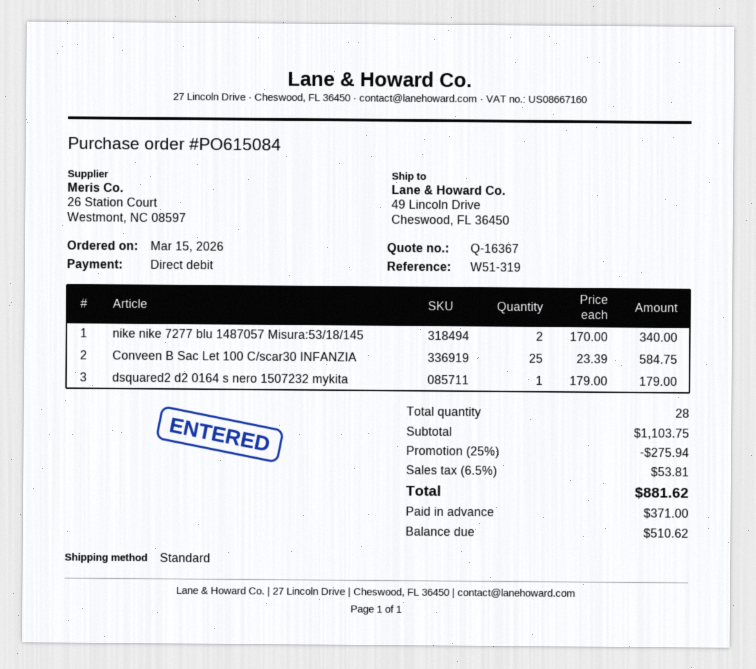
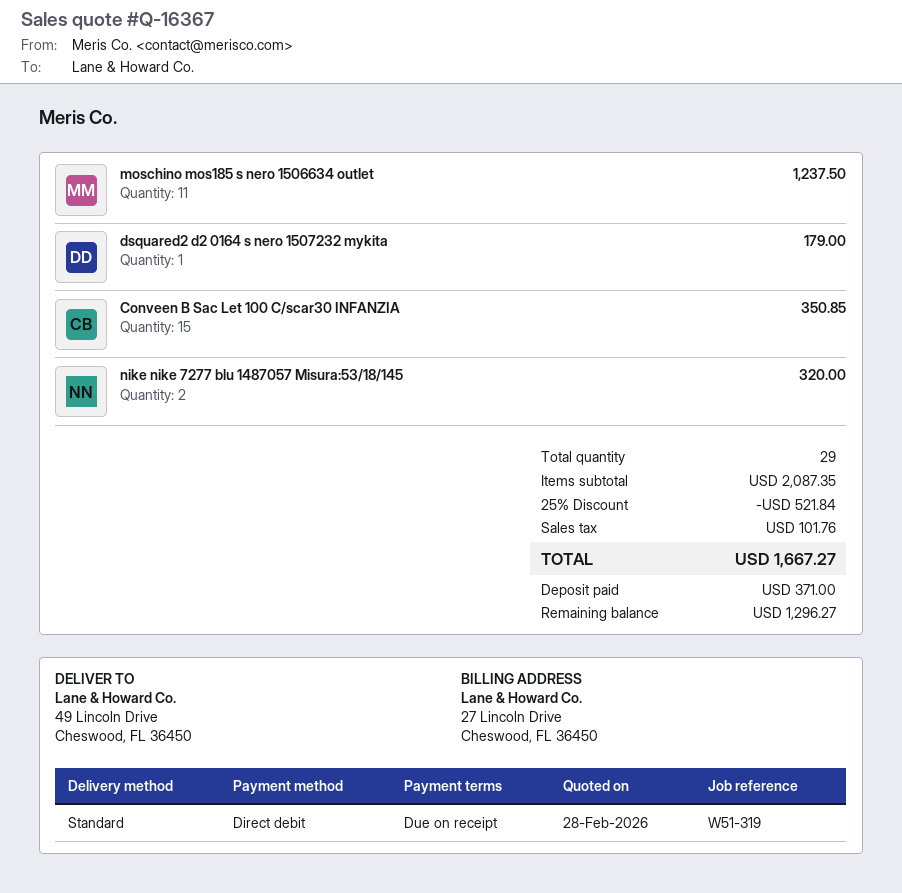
nike nike 7277 blu 1487057 Misura:53/18/145: 2 for 340.00 -> 2 for 320.00
Conveen B Sac Let 100 C/scar30 INFANZIA: 25 for 584.75 -> 15 for 350.85
moschino mos185 s nero 1506634 outlet: none -> 11 for 1237.50
total quantity: 28 -> 29
subtotal: 1103.75 -> 2087.35
discount: 25% = 275.94 -> 25% = 521.84
tax: 53.81 -> 101.76
total: 881.62 -> 1667.27
balance: 510.62 -> 1296.27

